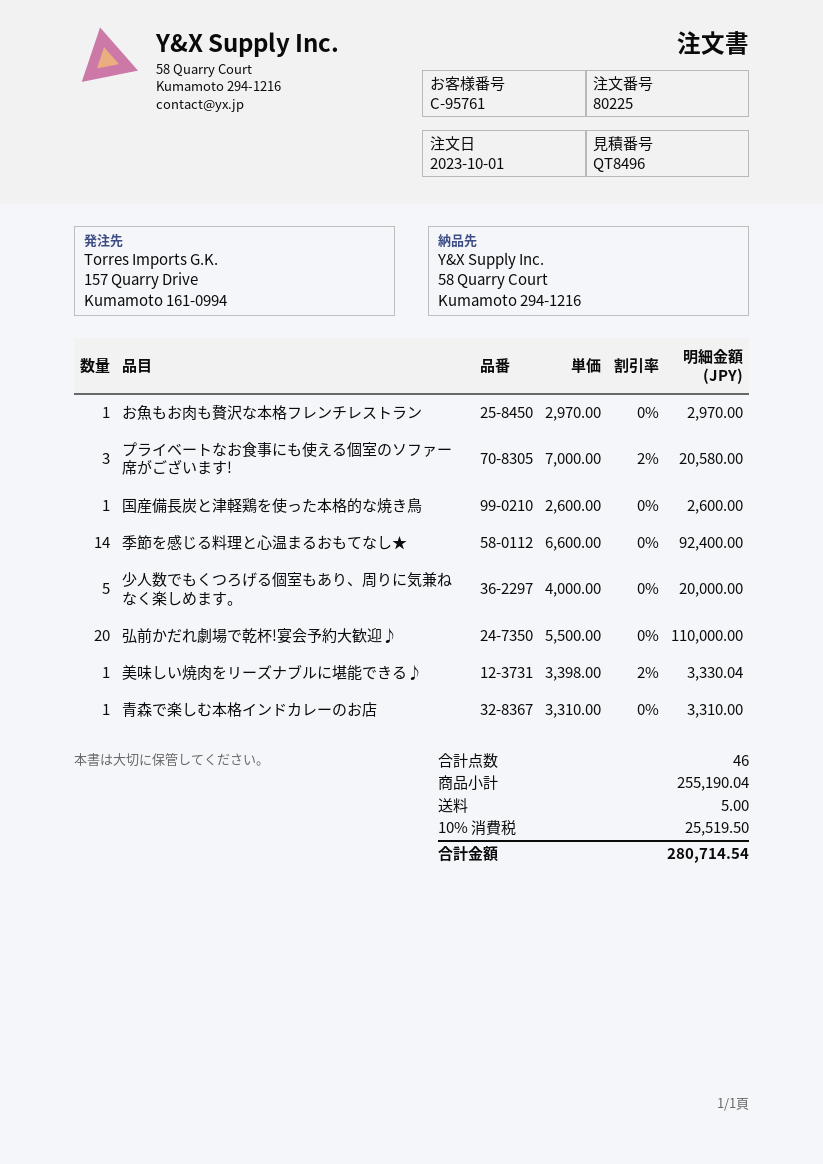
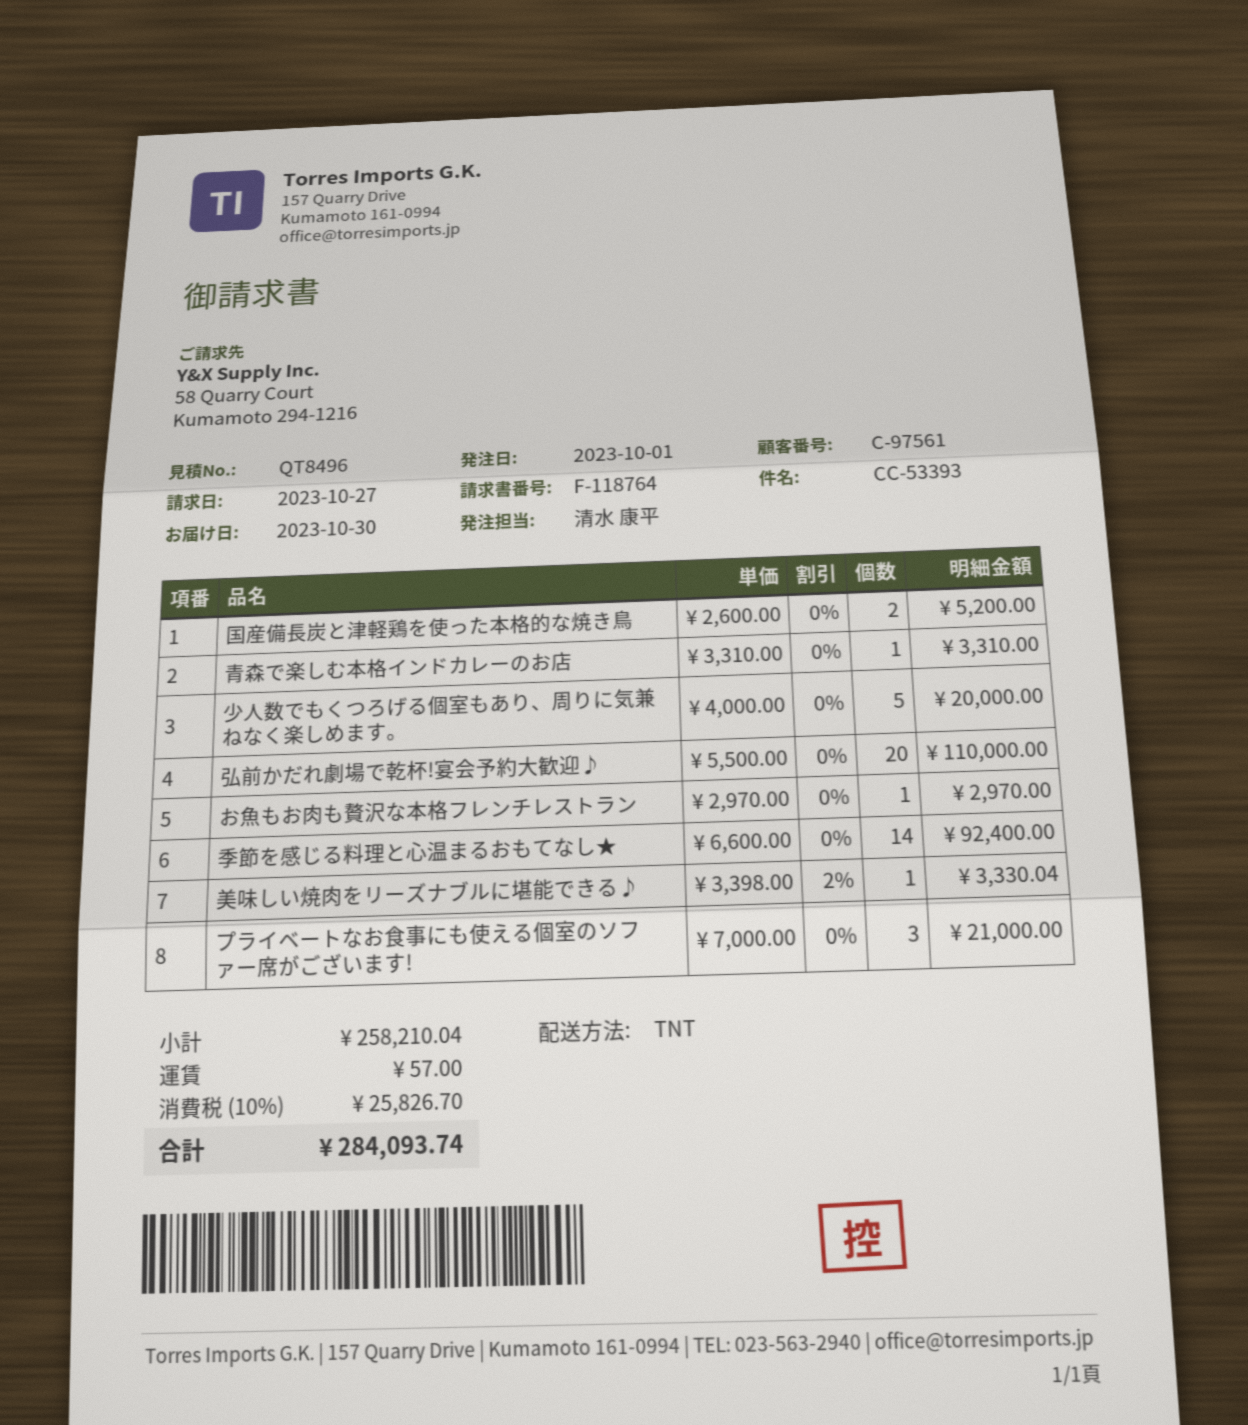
customer number: C-95761 -> C-97561
プライベートなお食事にも使える個室のソファー席がございます!: 3 x 7000.00 - 2% = 20580.00 -> 3 x 7000.00 = 21000.00
国産備長炭と津軽鶏を使った本格的な焼き鳥: 1 x 2600.00 = 2600.00 -> 2 x 2600.00 = 5200.00
subtotal: 255190.04 -> 258210.04
shipping: 5.00 -> 57.00
tax: 10% = 25519.50 -> 10% = 25826.70
total: 280714.54 -> 284093.74

